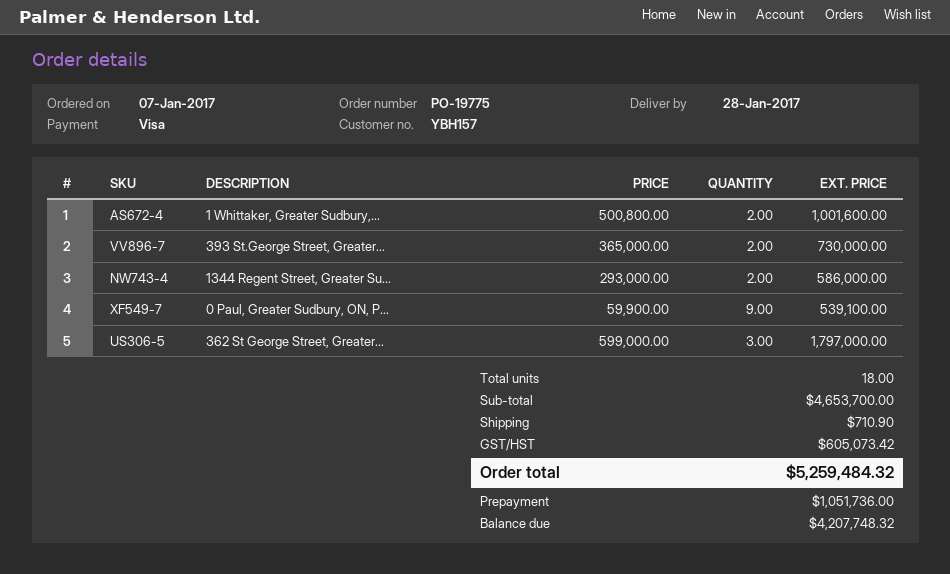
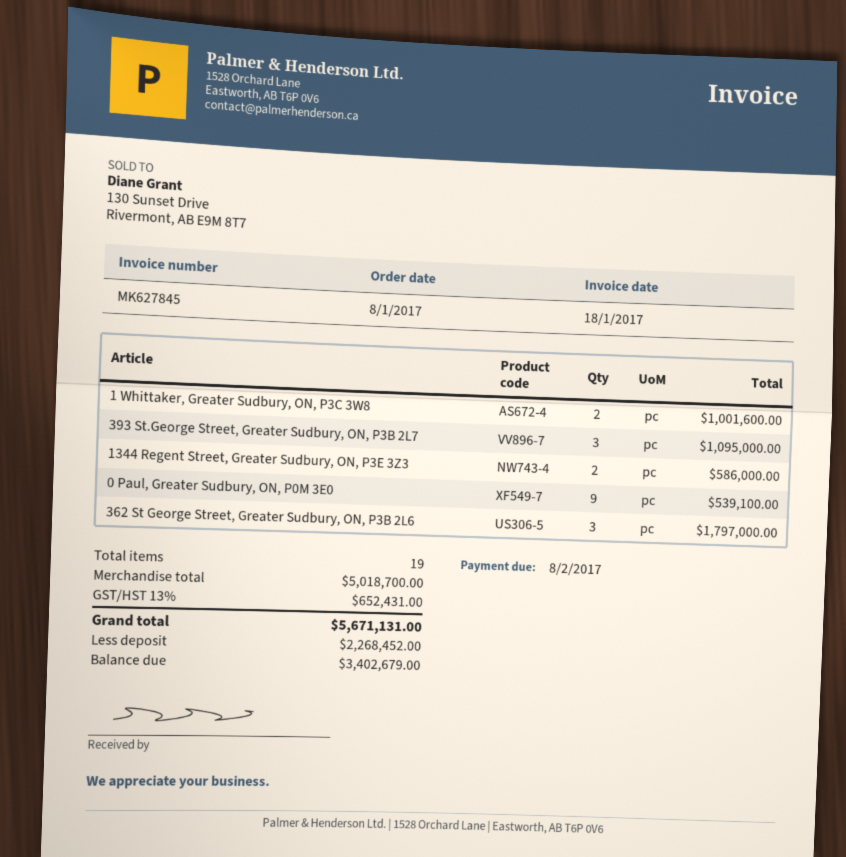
order date: 2017-01-07 -> 2017-01-08
393 St.George Street, Greater...: 2 for 730000.00 -> 3 for 1095000.00
total quantity: 18 -> 19
subtotal: 4653700.00 -> 5018700.00
shipping: 710.90 -> none
tax: 605073.42 -> 652431.00
total: 5259484.32 -> 5671131.00
deposit: 1051736.00 -> 2268452.00
balance: 4207748.32 -> 3402679.00

